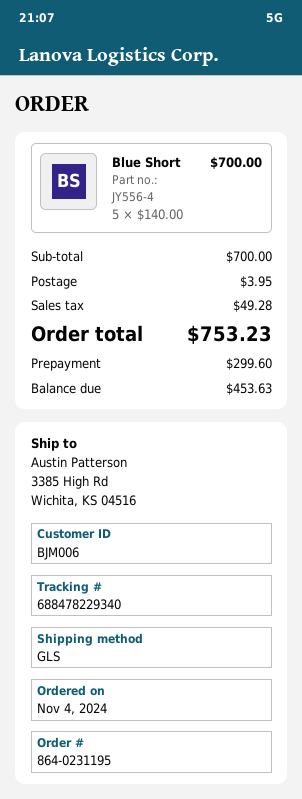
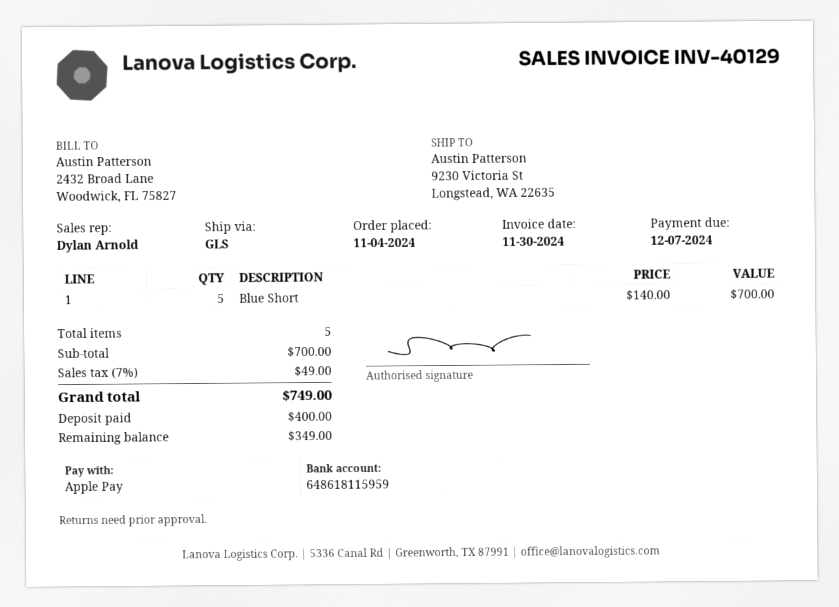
ship to: 3385 High Rd, Wichita, KS 04516 -> 9230 Victoria St, Longstead, WA 22635
shipping: 3.95 -> none
tax: 49.28 -> 49.00
total: 753.23 -> 749.00
deposit: 299.60 -> 400.00
balance: 453.63 -> 349.00

